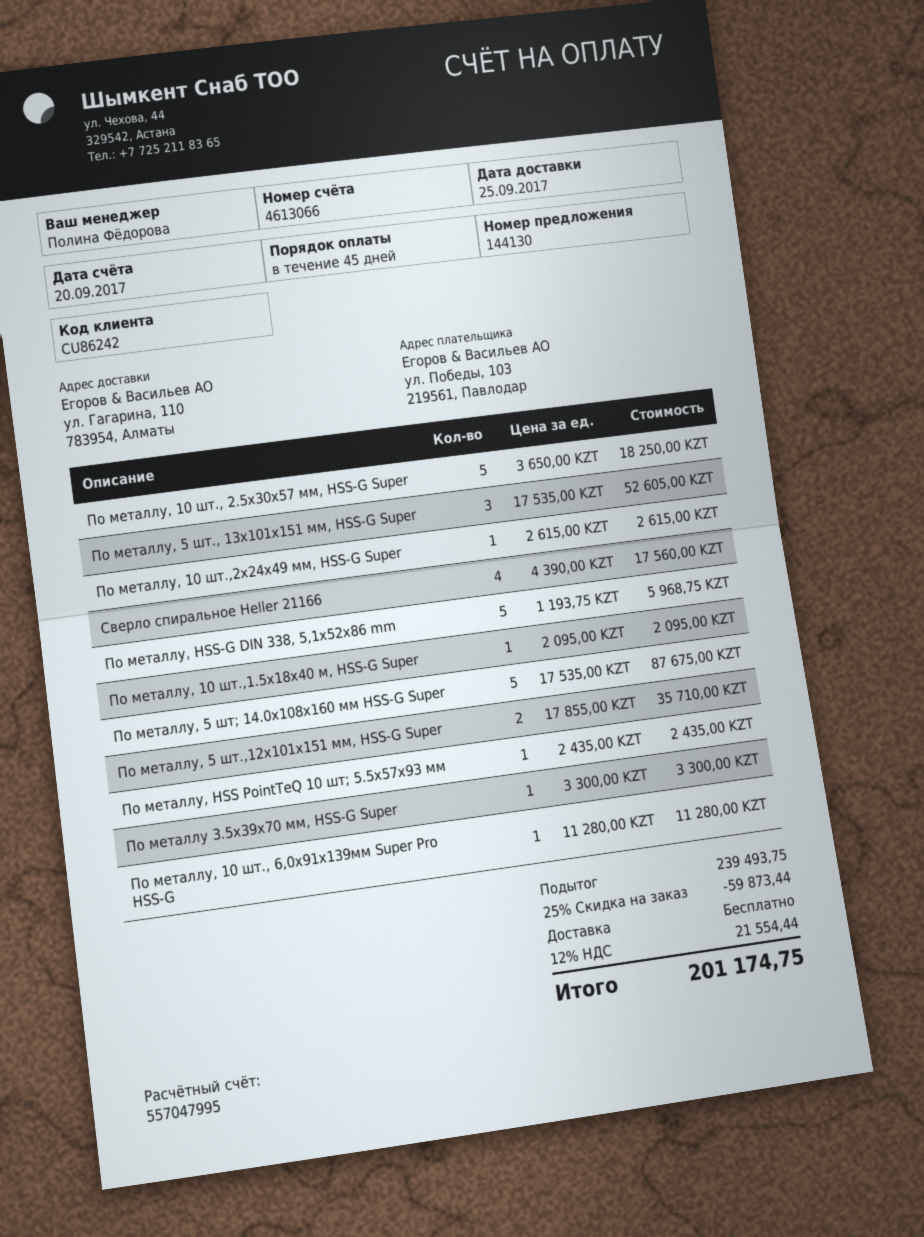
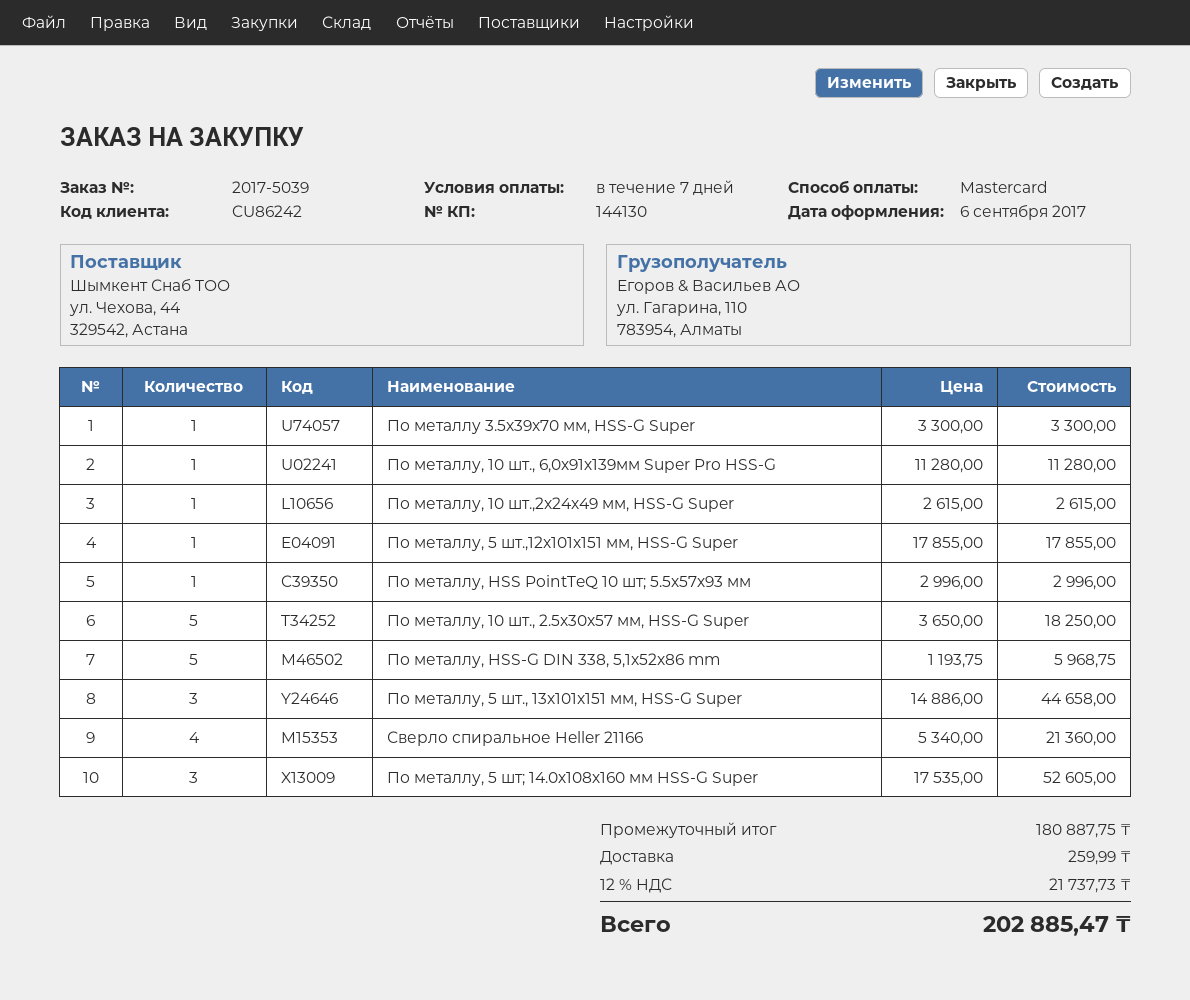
payment terms: 45 days -> 7 days
По металлу, 5 шт., 13x101x151 мм, HSS-G Super: 3 x 17535.00 = 52605.00 -> 3 x 14886.00 = 44658.00
Сверло спиральное Heller 21166: 4 x 4390.00 = 17560.00 -> 4 x 5340.00 = 21360.00
По металлу, 10 шт.,1.5x18x40 м, HSS-G Super: 1 x 2095.00 = 2095.00 -> none
По металлу, 5 шт; 14.0х108х160 мм HSS-G Super: 5 x 17535.00 = 87675.00 -> 3 x 17535.00 = 52605.00
По металлу, 5 шт.,12x101x151 мм, HSS-G Super: 2 x 17855.00 = 35710.00 -> 1 x 17855.00 = 17855.00
По металлу, HSS PointTeQ 10 шт; 5.5х57х93 мм: 1 x 2435.00 = 2435.00 -> 1 x 2996.00 = 2996.00
subtotal: 239493.75 -> 180887.75
discount: 25% = 59873.44 -> none
shipping: 0.00 -> 259.99
tax: 12% = 21554.44 -> 12% = 21737.73
total: 201174.75 -> 202885.47

